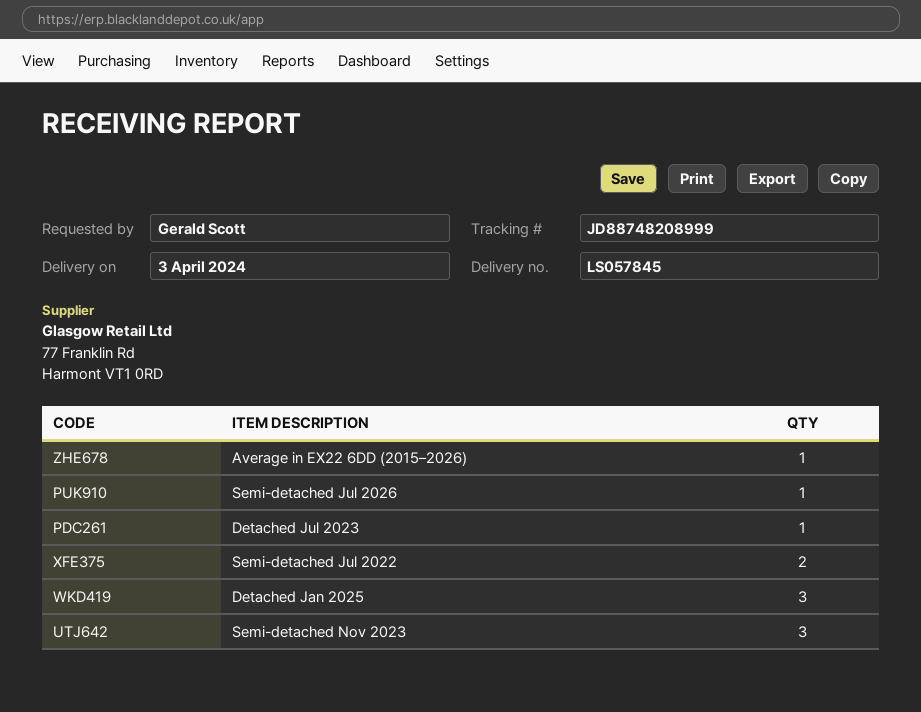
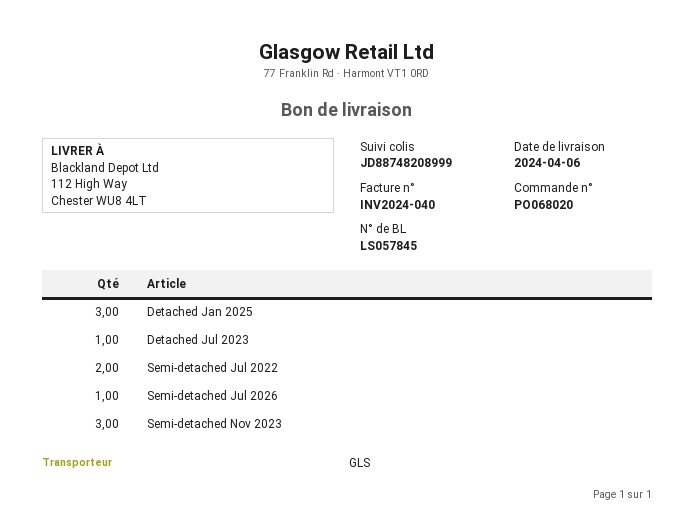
delivery date: 2024-04-03 -> 2024-04-06
Average in EX22 6DD (2015–2026): 1 -> none

